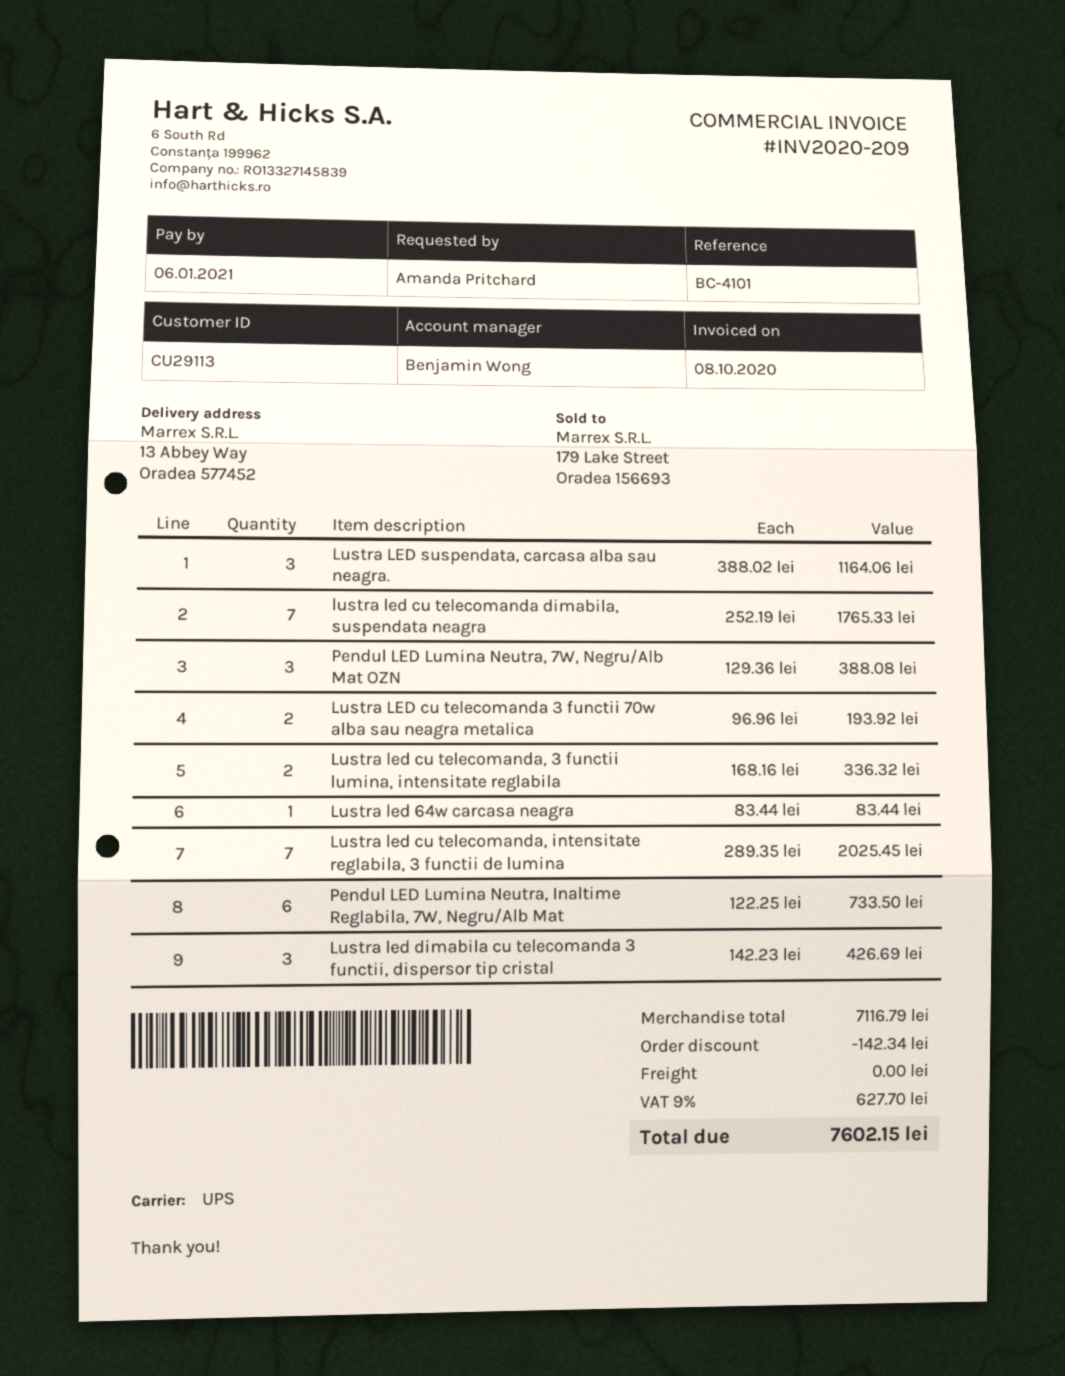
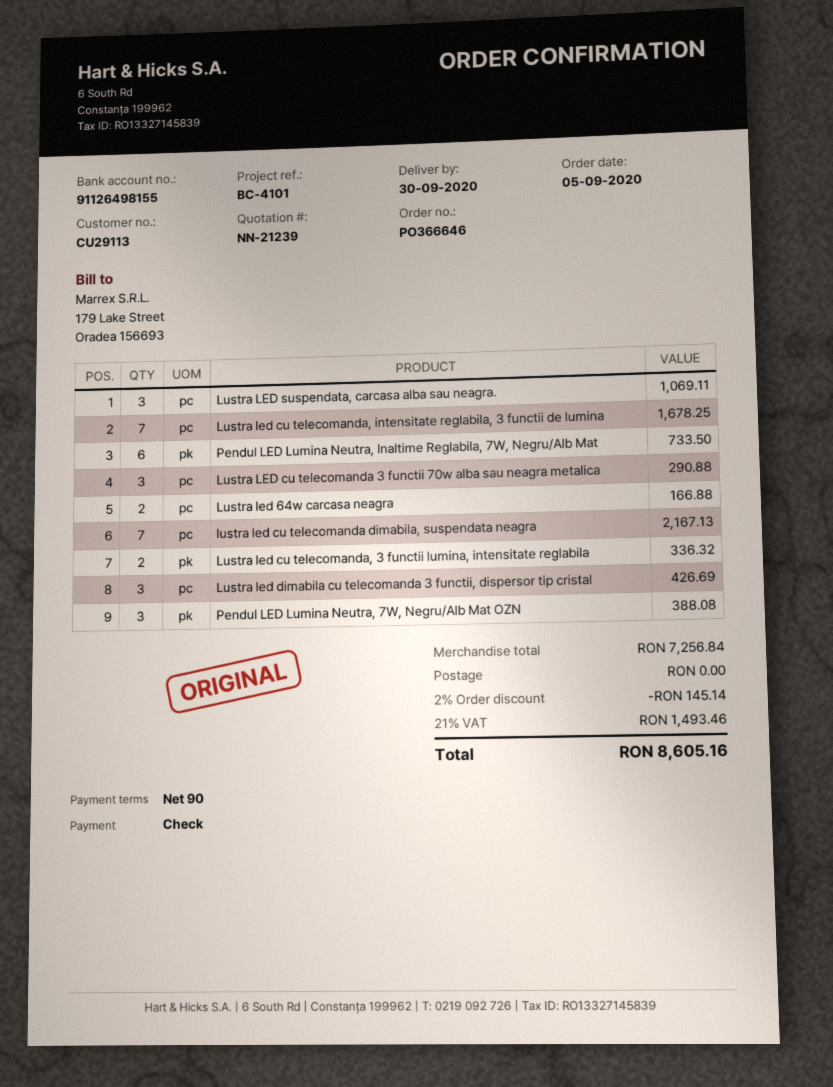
Lustra LED suspendata, carcasa alba sau neagra.: 3 for 1164.06 -> 3 for 1069.11
lustra led cu telecomanda dimabila, suspendata neagra: 7 for 1765.33 -> 7 for 2167.13
Lustra LED cu telecomanda 3 functii 70w alba sau neagra metalica: 2 for 193.92 -> 3 for 290.88
Lustra led 64w carcasa neagra: 1 for 83.44 -> 2 for 166.88
Lustra led cu telecomanda, intensitate reglabila, 3 functii de lumina: 7 for 2025.45 -> 7 for 1678.25
subtotal: 7116.79 -> 7256.84
discount: 142.34 -> 145.14
tax: 9% = 627.70 -> 21% = 1493.46
total: 7602.15 -> 8605.16

